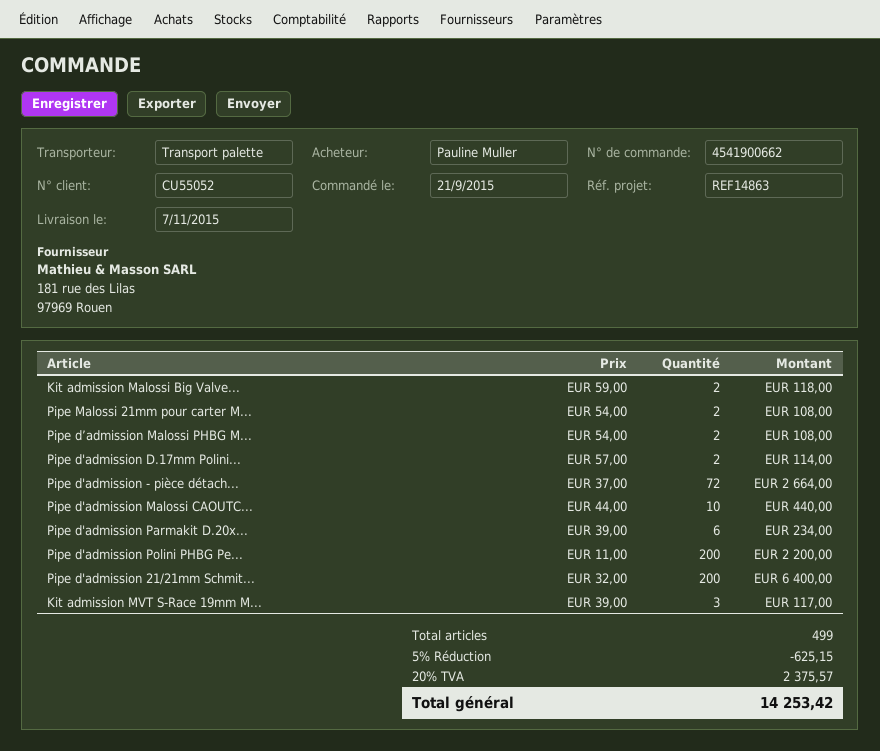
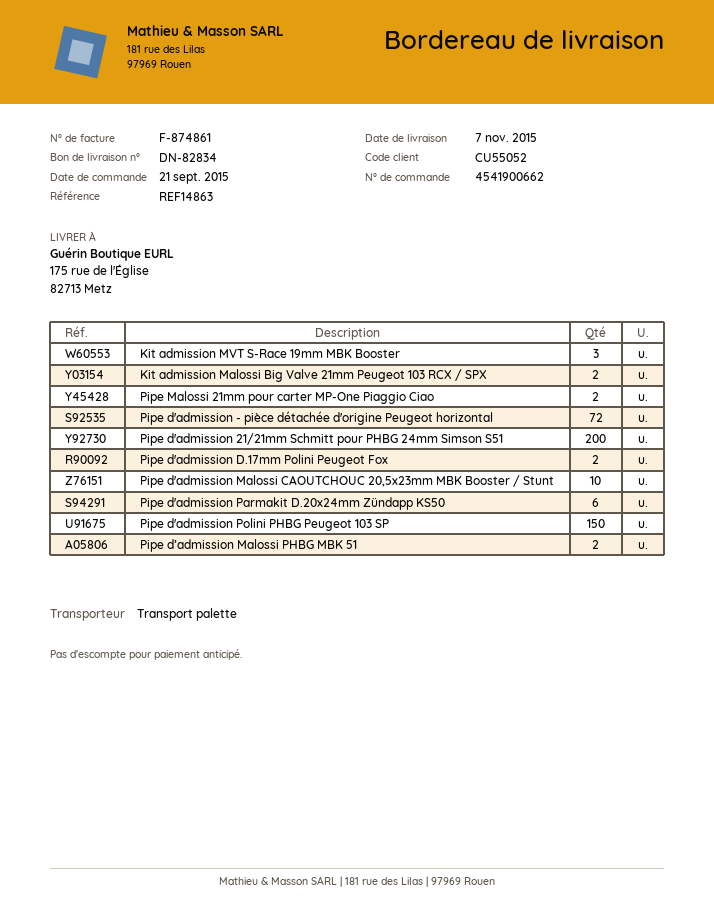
Pipe d'admission Polini PHBG Pe...: 200 -> 150

